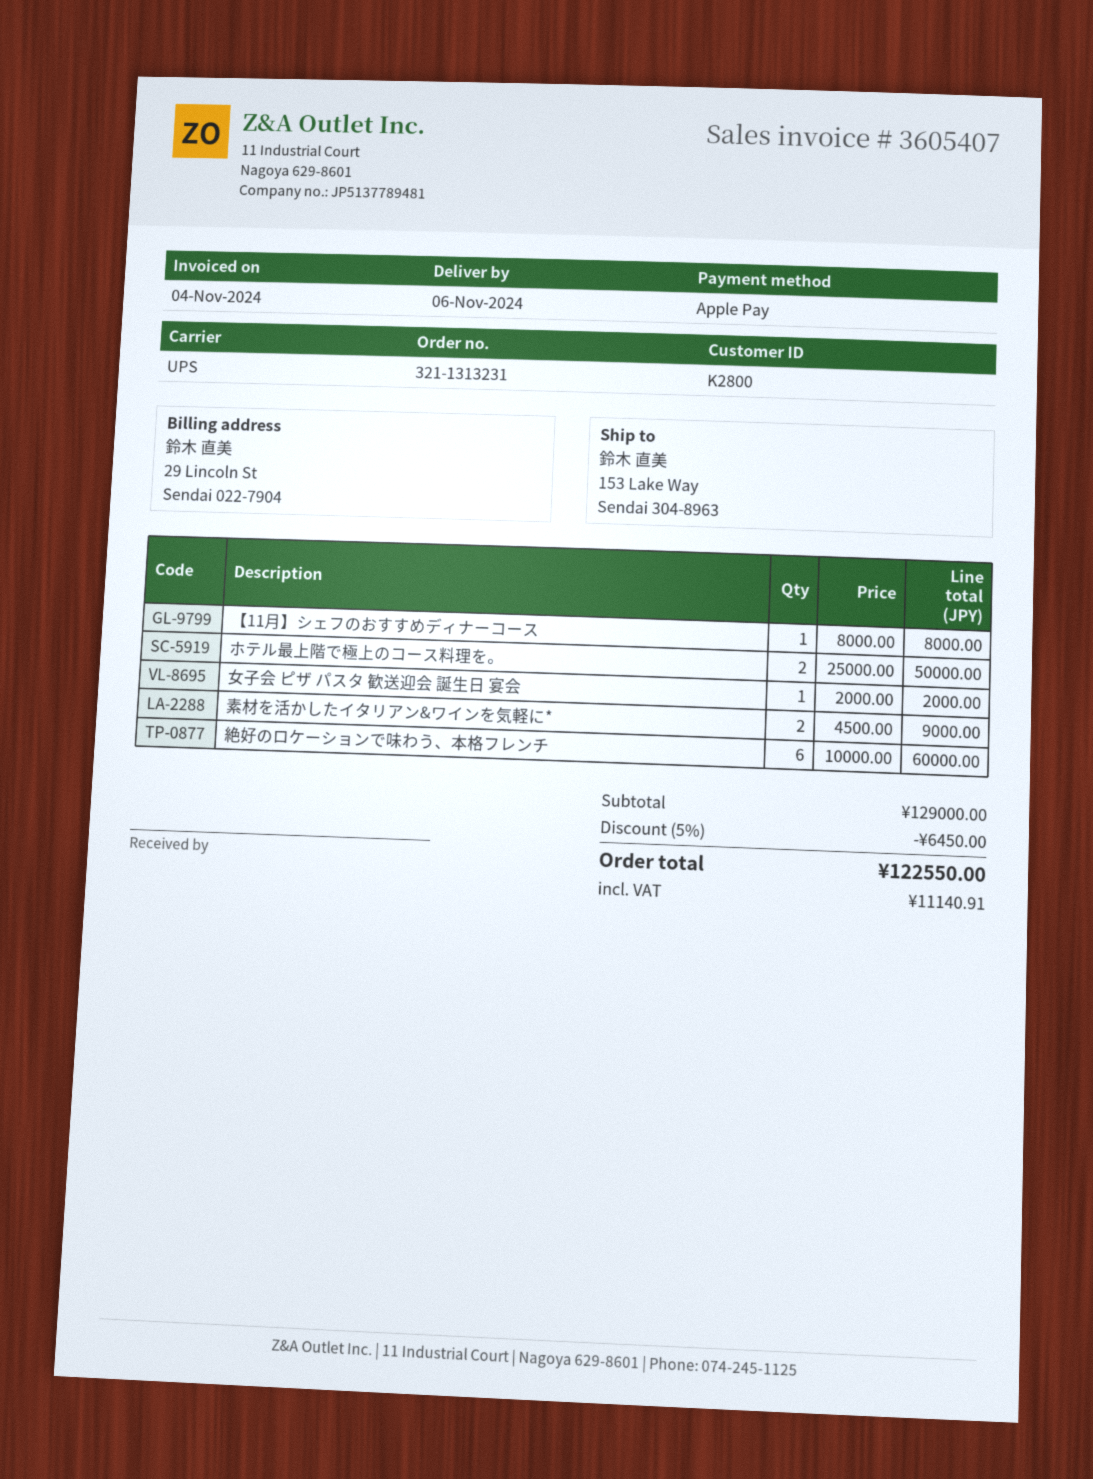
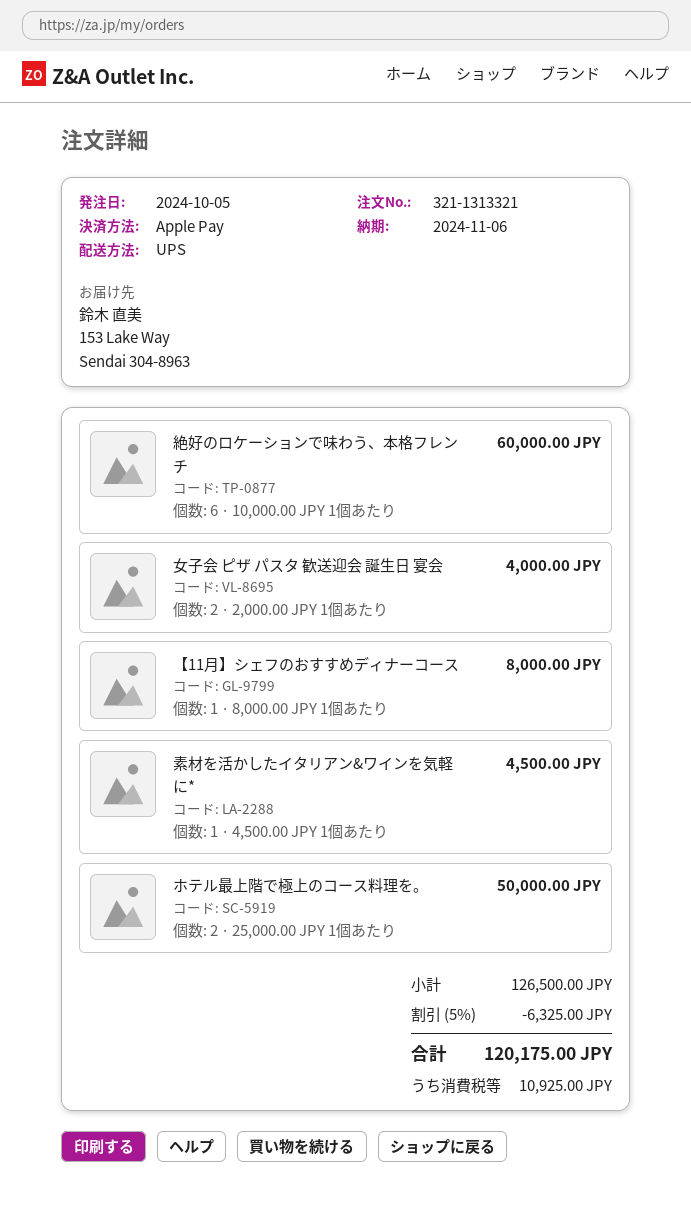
order number: 321-1313231 -> 321-1313321
女子会 ピザ パスタ 歓送迎会 誕生日 宴会: 1 x 2000.00 = 2000.00 -> 2 x 2000.00 = 4000.00
素材を活かしたイタリアン&ワインを気軽に*: 2 x 4500.00 = 9000.00 -> 1 x 4500.00 = 4500.00
subtotal: 129000.00 -> 126500.00
discount: 5% = 6450.00 -> 5% = 6325.00
tax: 11140.91 -> 10925.00
total: 122550.00 -> 120175.00

